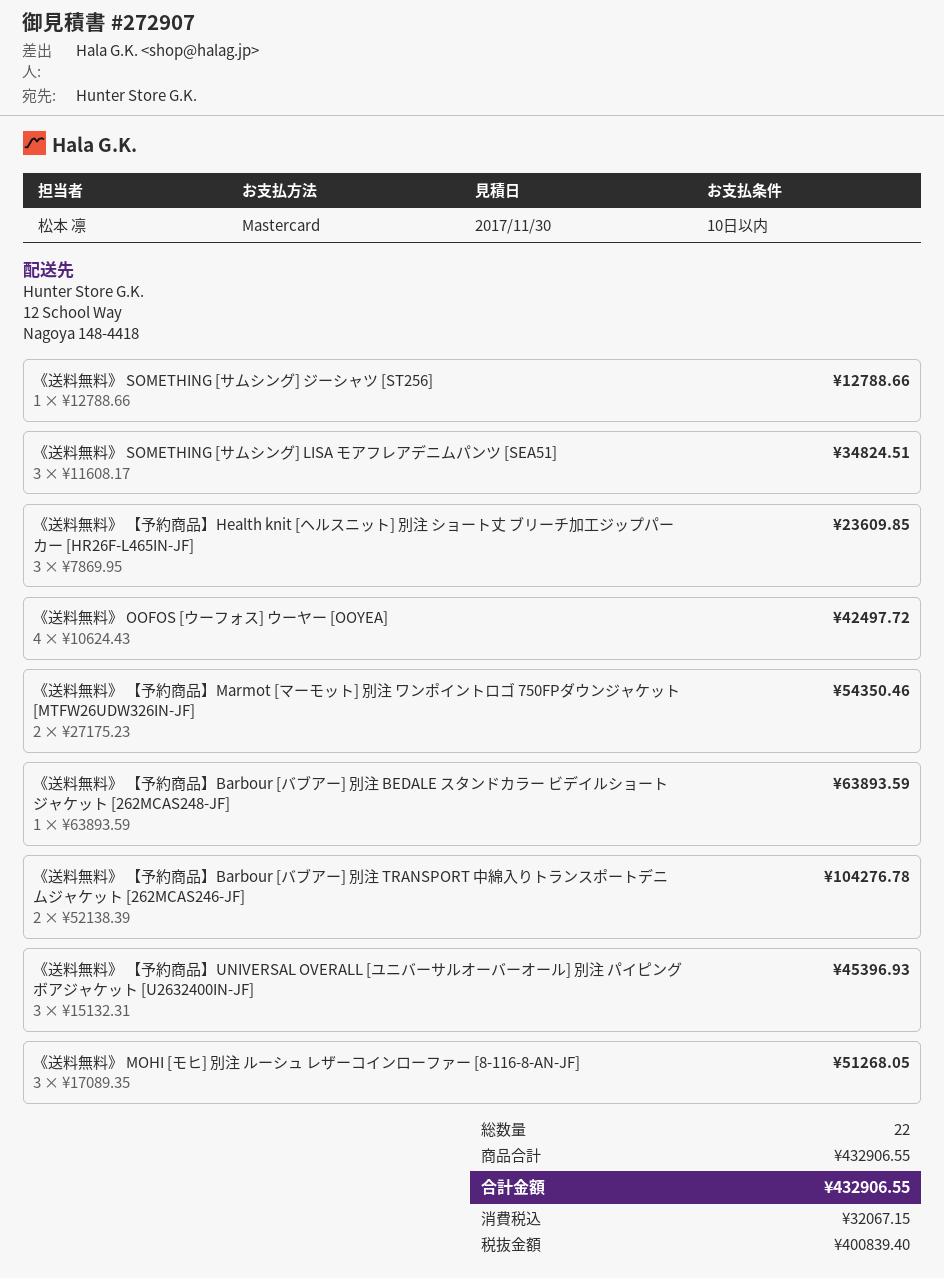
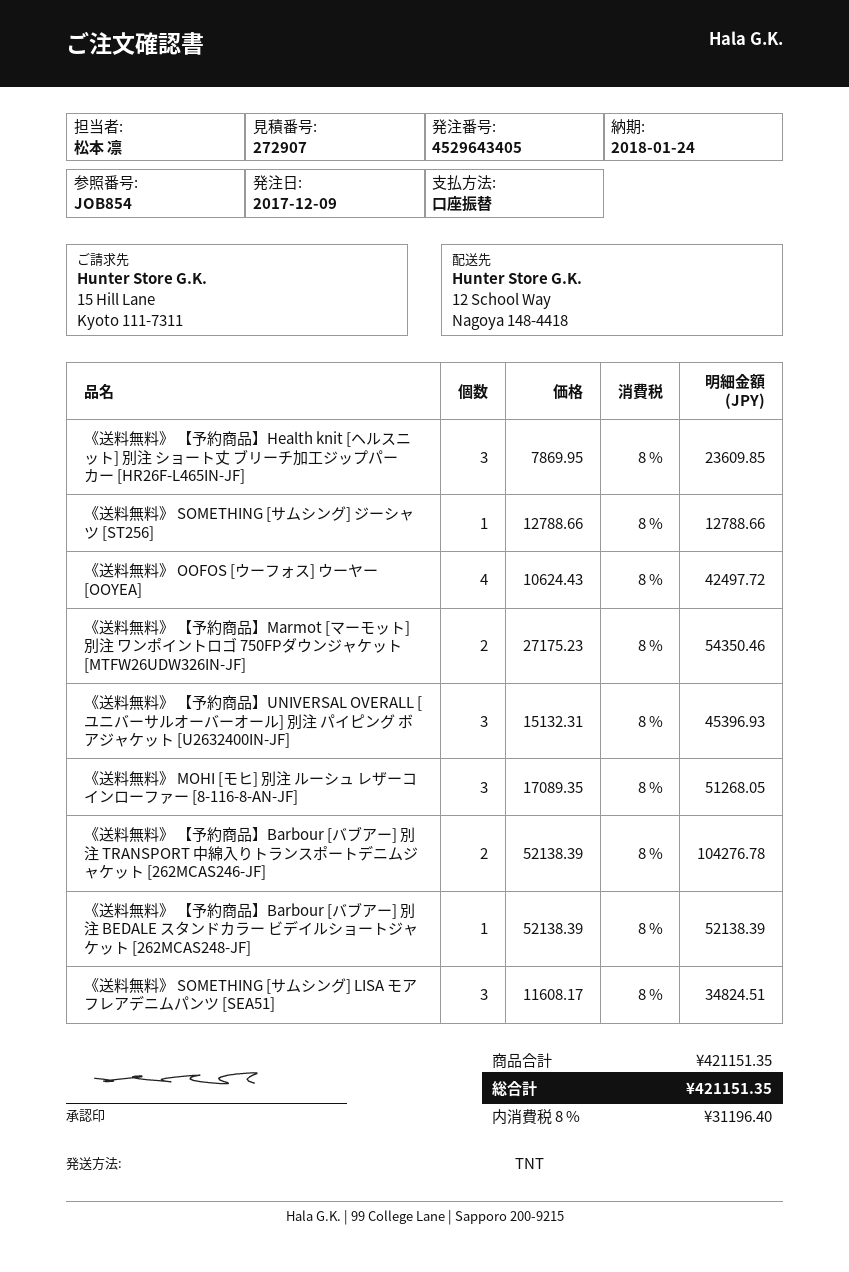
payment method: Mastercard -> direct debit
《送料無料》 【予約商品】Barbour [バブアー] 別注 BEDALE スタンドカラー ビデイルショートジャケット [262MCAS248-JF]: 1 x 63893.59 = 63893.59 -> 1 x 52138.39 = 52138.39
subtotal: 432906.55 -> 421151.35
tax: 32067.15 -> 31196.40
total: 432906.55 -> 421151.35

